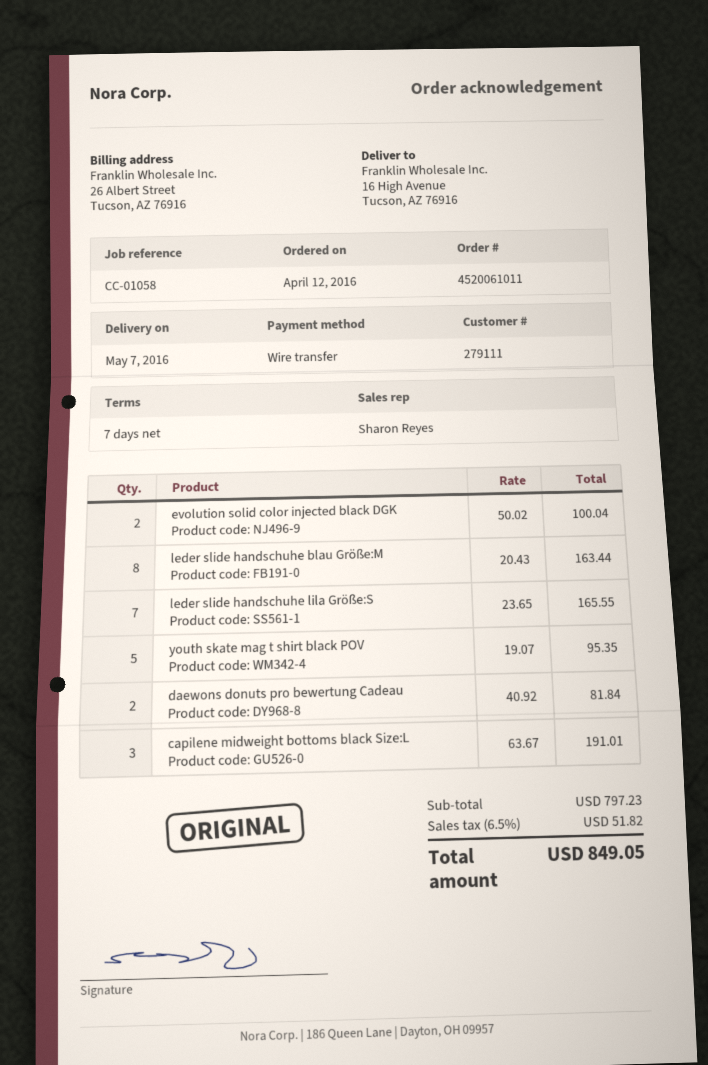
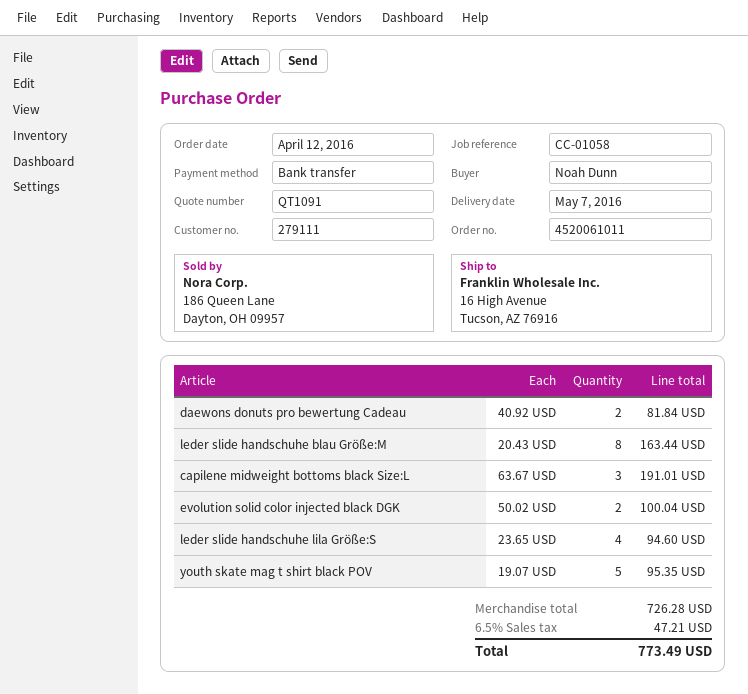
leder slide handschuhe lila Größe:S: 7 x 23.65 = 165.55 -> 4 x 23.65 = 94.60
subtotal: 797.23 -> 726.28
tax: 6.5% = 51.82 -> 6.5% = 47.21
total: 849.05 -> 773.49

